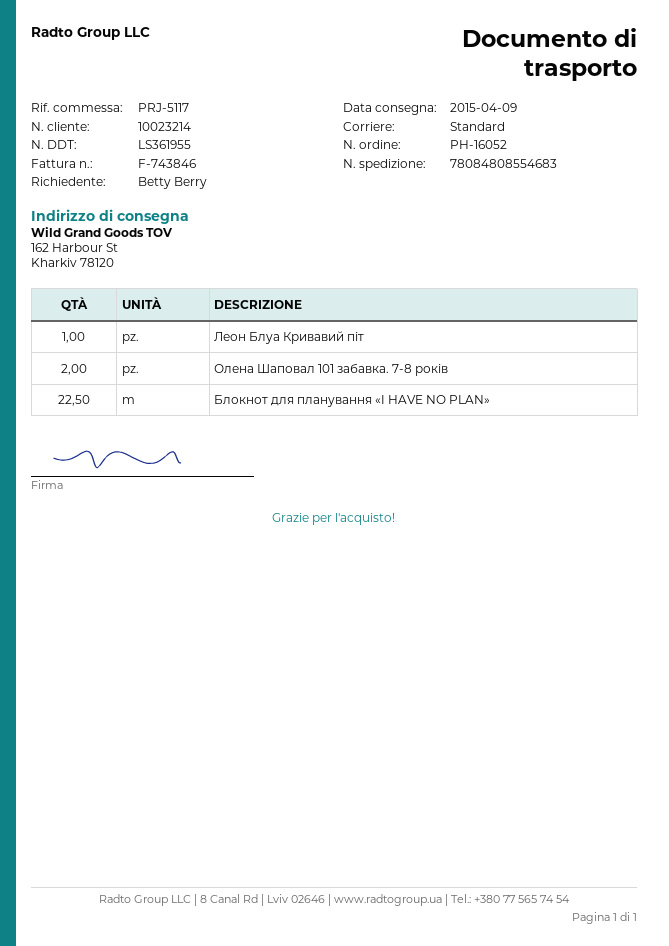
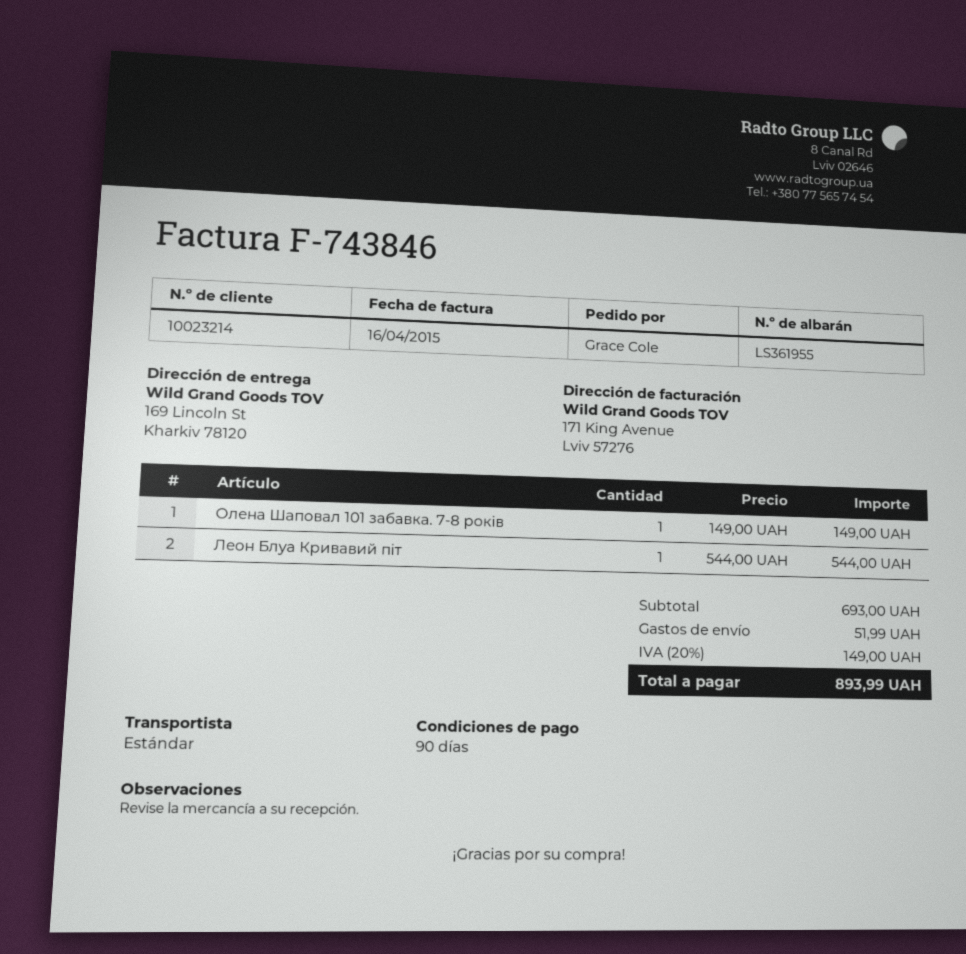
ordered by: Betty Berry -> Grace Cole
ship to: 162 Harbour St, Kharkiv 78120 -> 169 Lincoln St, Kharkiv 78120
Олена Шаповал 101 забавка. 7-8 років: 2 -> 1
Блокнот для планування «I HAVE NO PLAN»: 22.5 -> none

